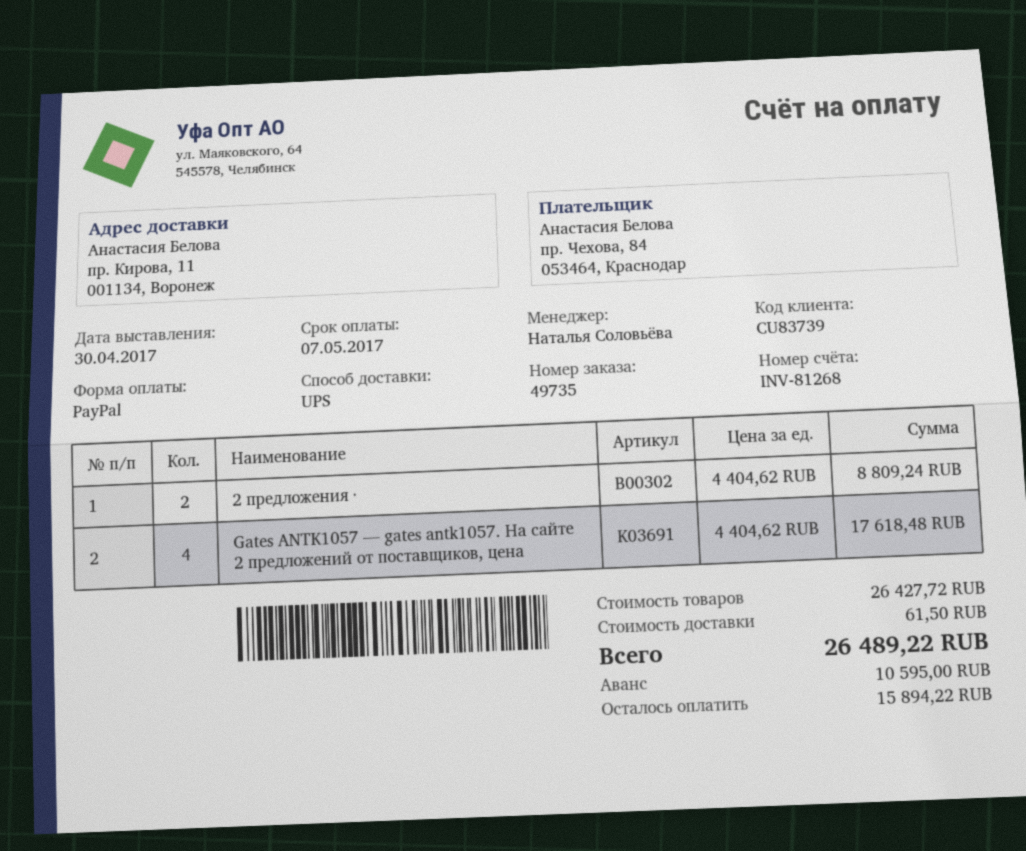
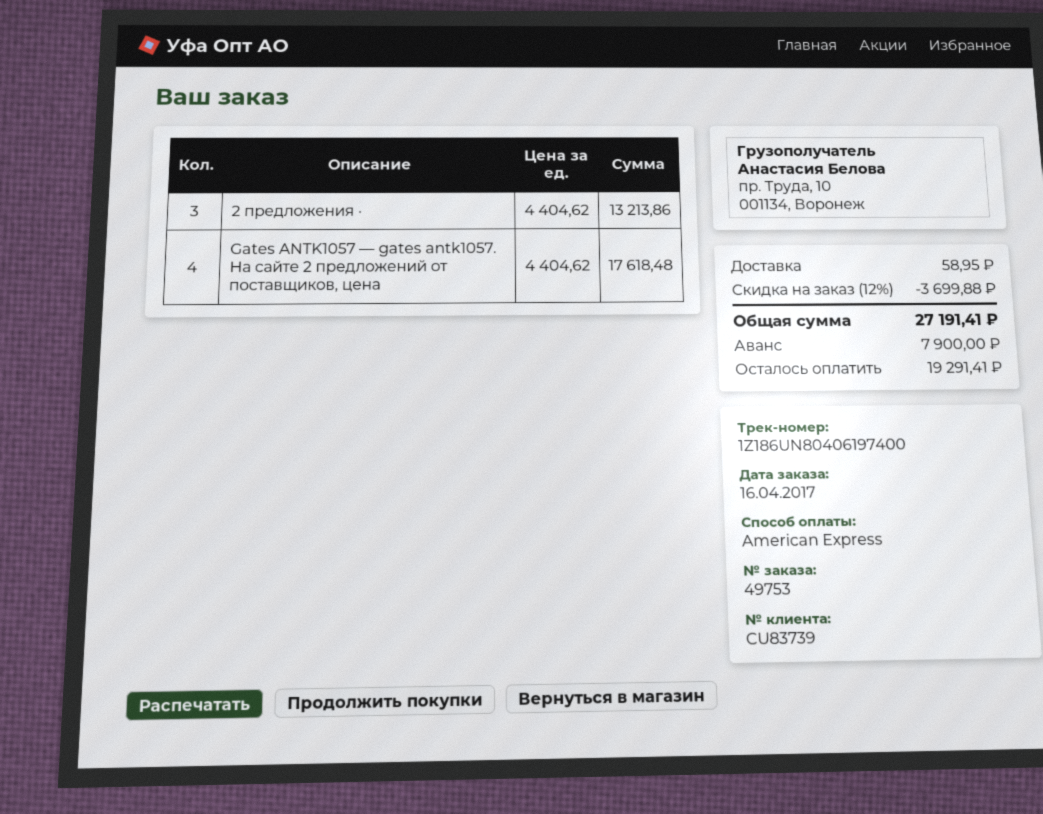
order number: 49735 -> 49753
payment method: PayPal -> American Express
ship to: пр. Кирова, 11, 001134, Воронеж -> пр. Труда, 10, 001134, Воронеж
2 предложения ·: 2 x 4404.62 = 8809.24 -> 3 x 4404.62 = 13213.86
discount: none -> 12% = 3699.88
shipping: 61.50 -> 58.95
total: 26489.22 -> 27191.41
deposit: 10595.00 -> 7900.00
balance: 15894.22 -> 19291.41

